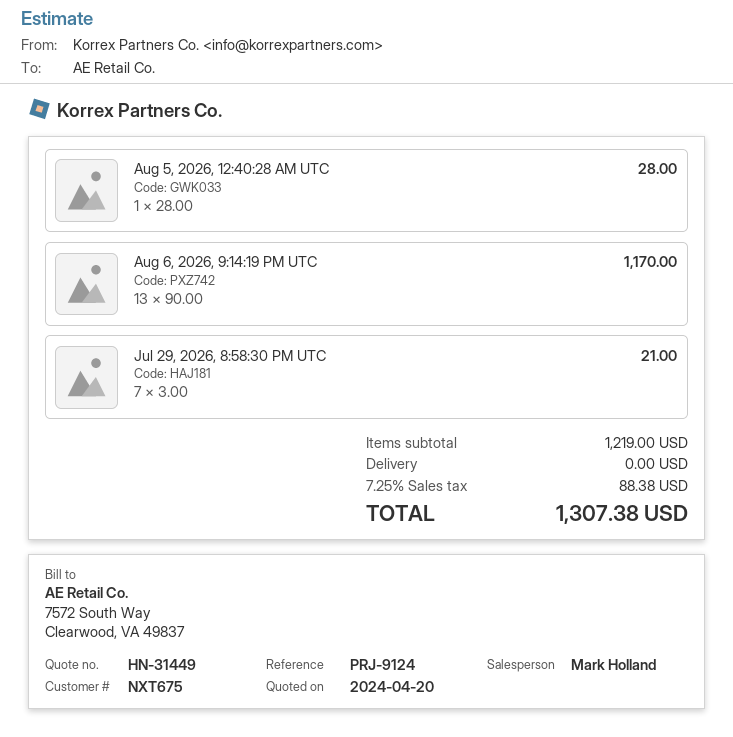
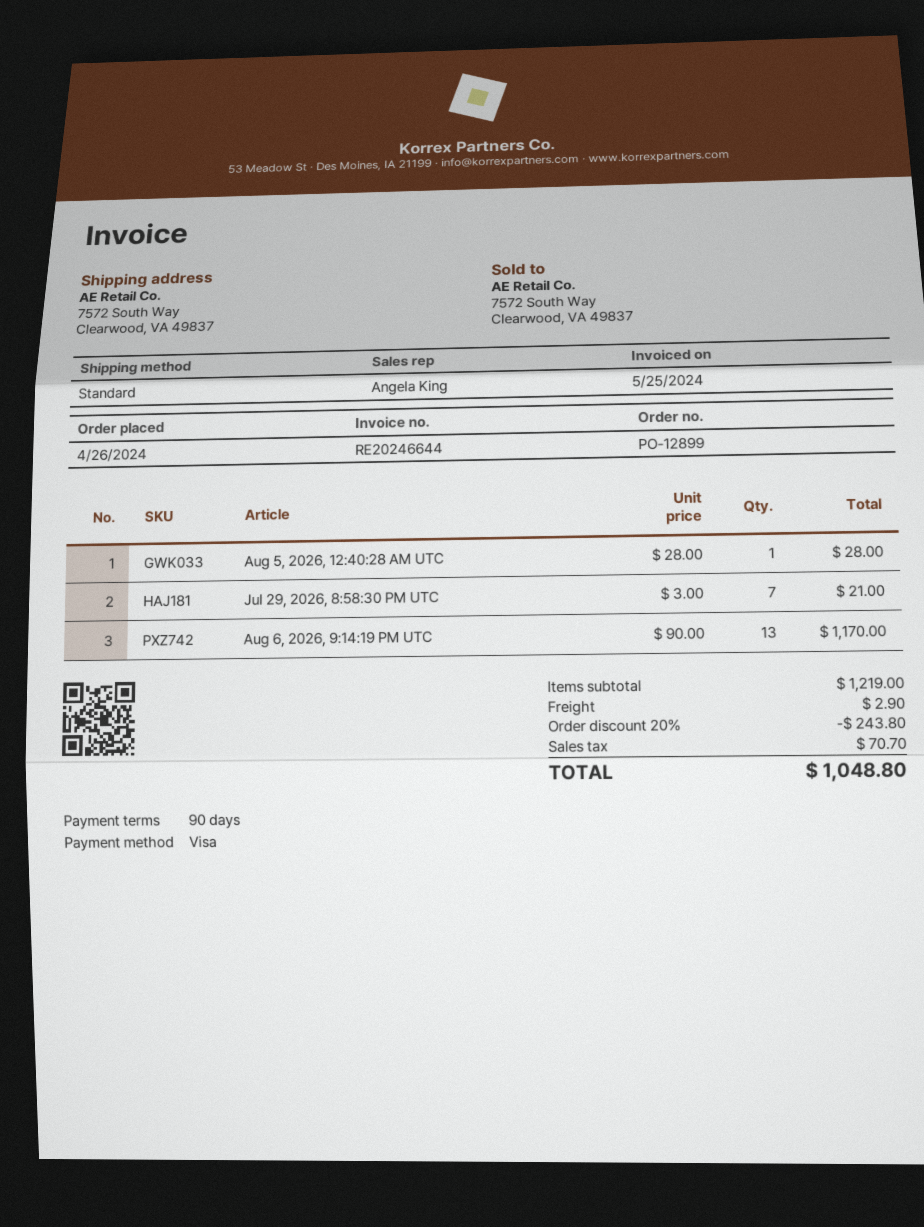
sales rep: Mark Holland -> Angela King
discount: none -> 20% = 243.80
shipping: 0.00 -> 2.90
tax: 88.38 -> 70.70
total: 1307.38 -> 1048.80

